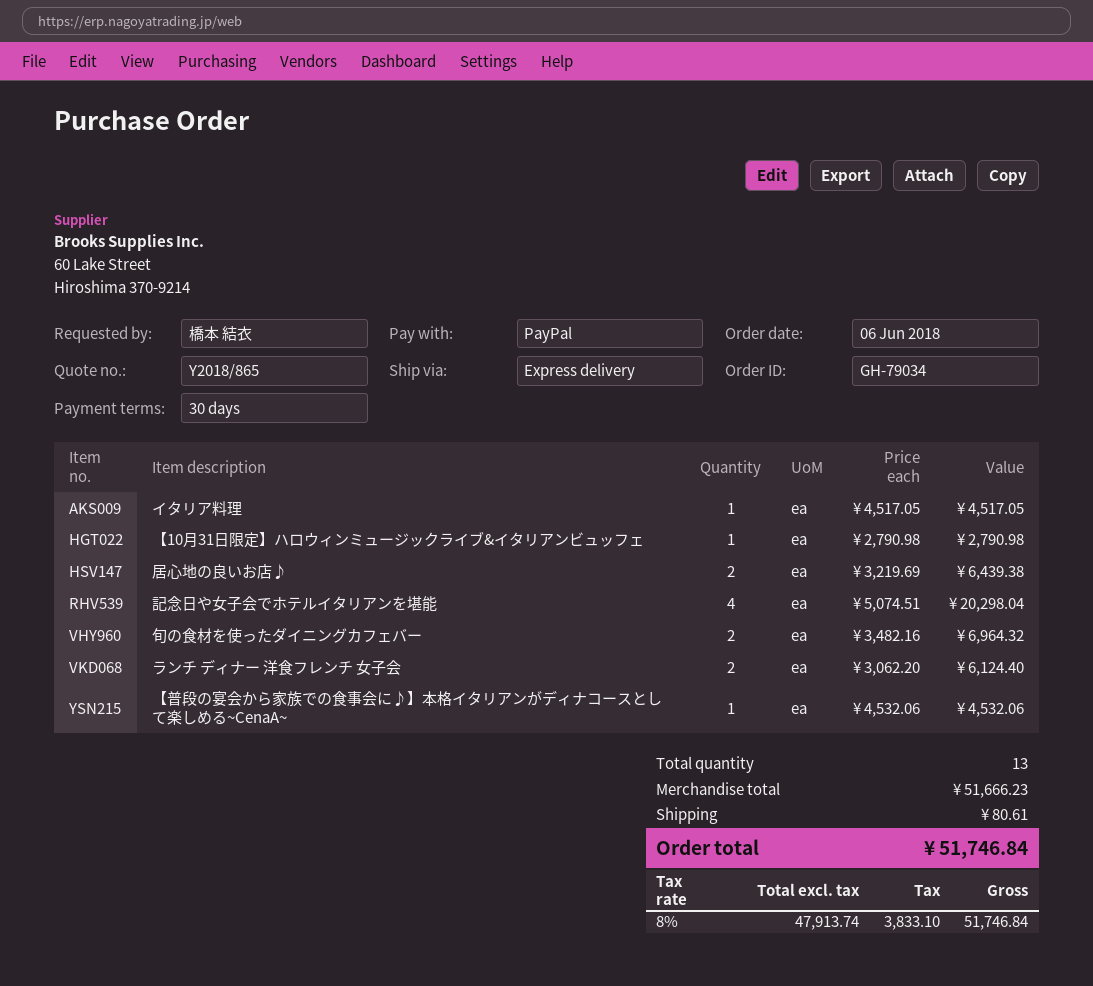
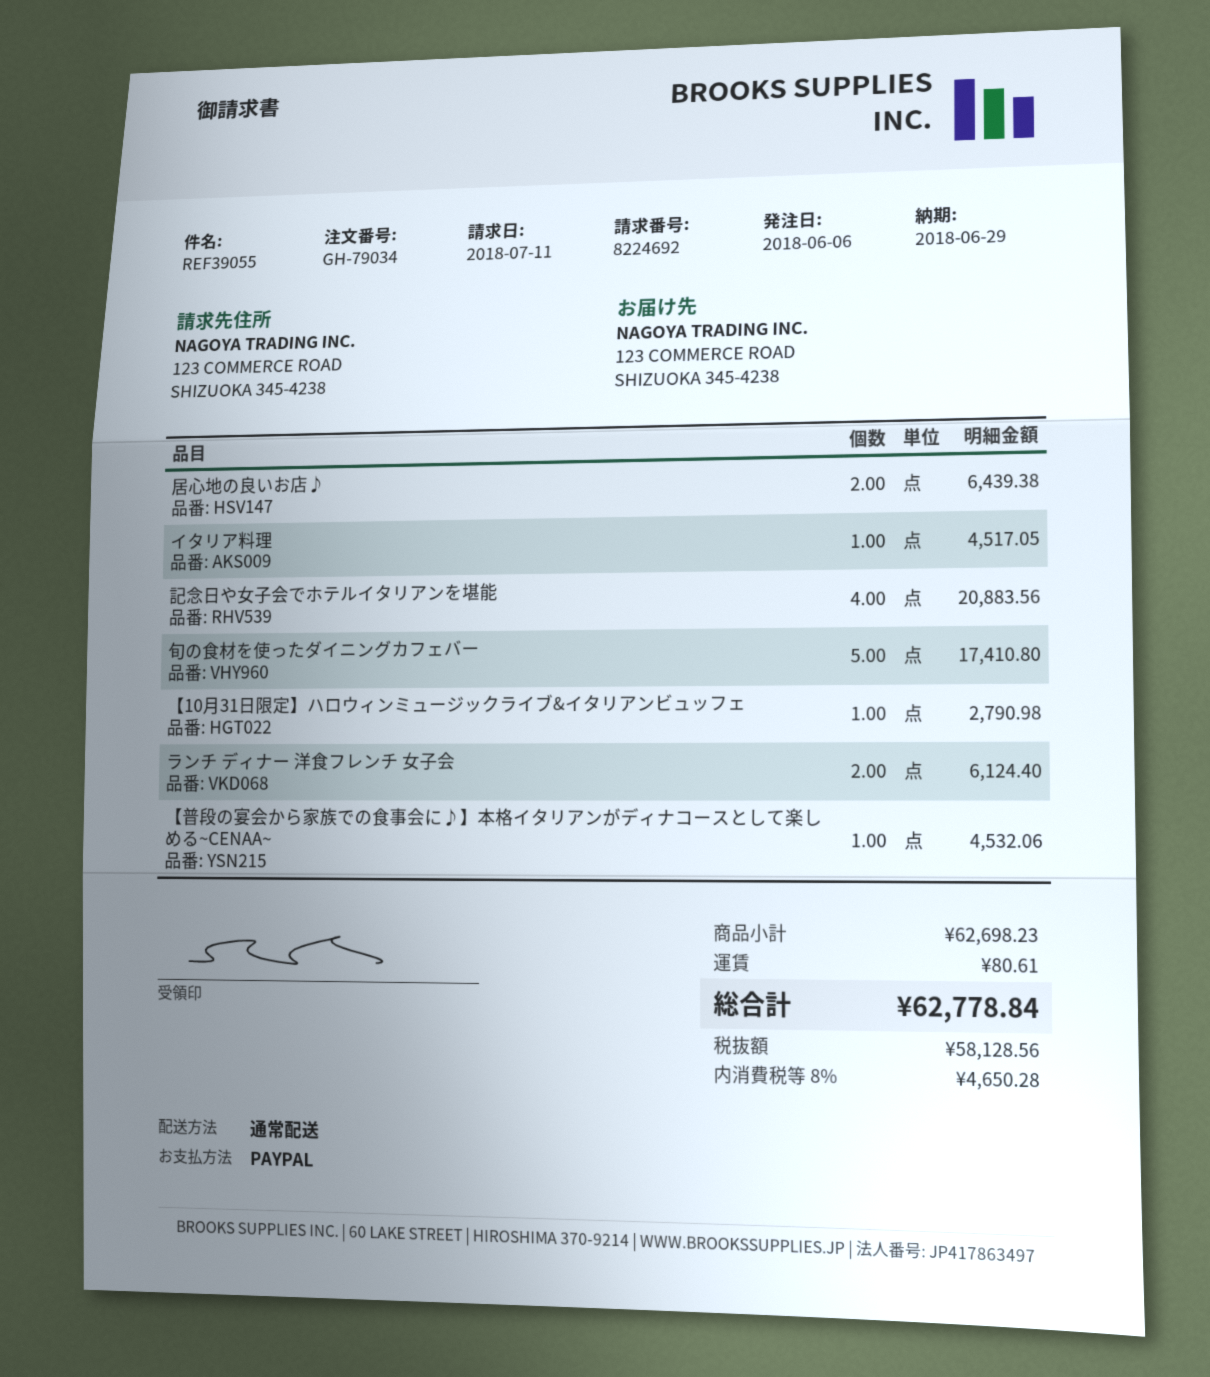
shipping method: express -> standard
記念日や女子会でホテルイタリアンを堪能: 4 for 20298.04 -> 4 for 20883.56
旬の食材を使ったダイニングカフェバー: 2 for 6964.32 -> 5 for 17410.80
subtotal: 51666.23 -> 62698.23
net: 47913.74 -> 58128.56
tax: 8% = 3833.10 -> 8% = 4650.28
total: 51746.84 -> 62778.84

